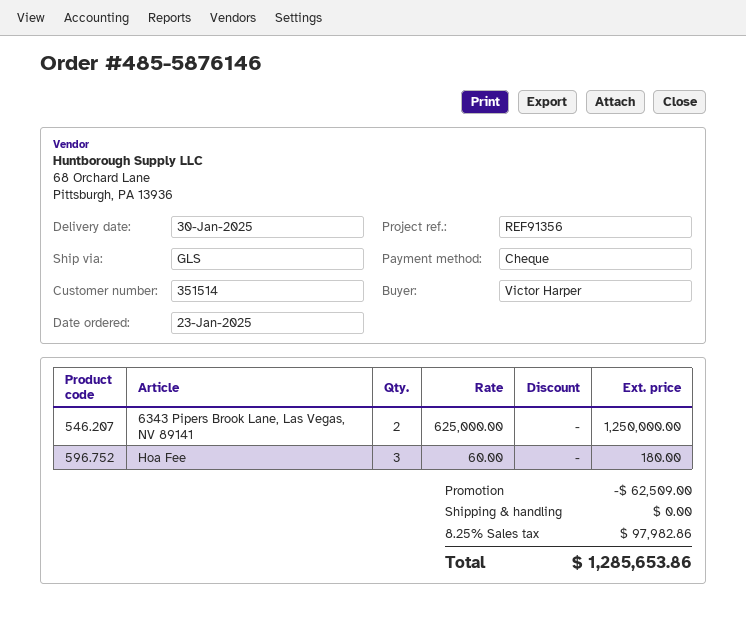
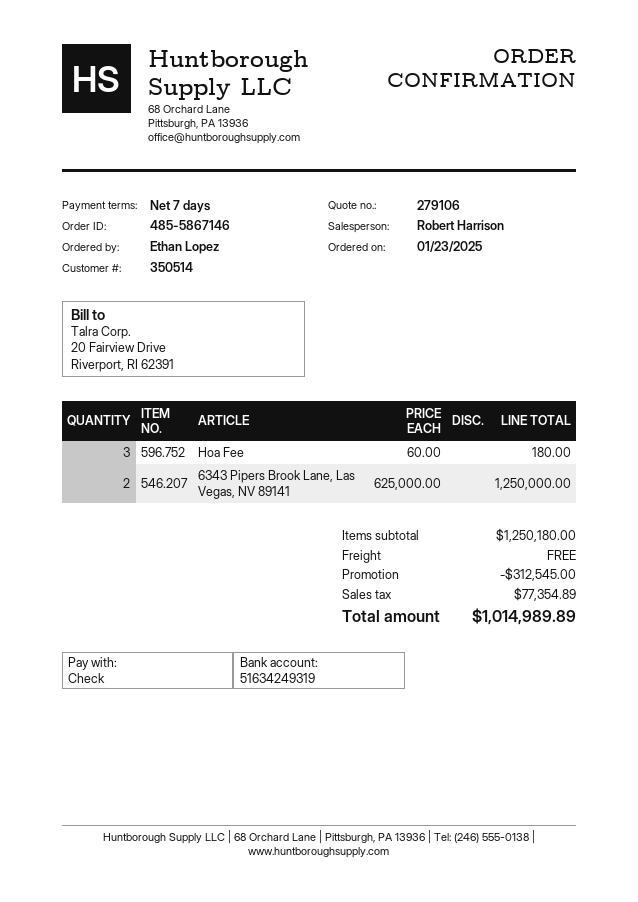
order number: 485-5876146 -> 485-5867146
customer number: 351514 -> 350514
ordered by: Victor Harper -> Ethan Lopez
discount: 62509.00 -> 312545.00
tax: 97982.86 -> 77354.89
total: 1285653.86 -> 1014989.89

